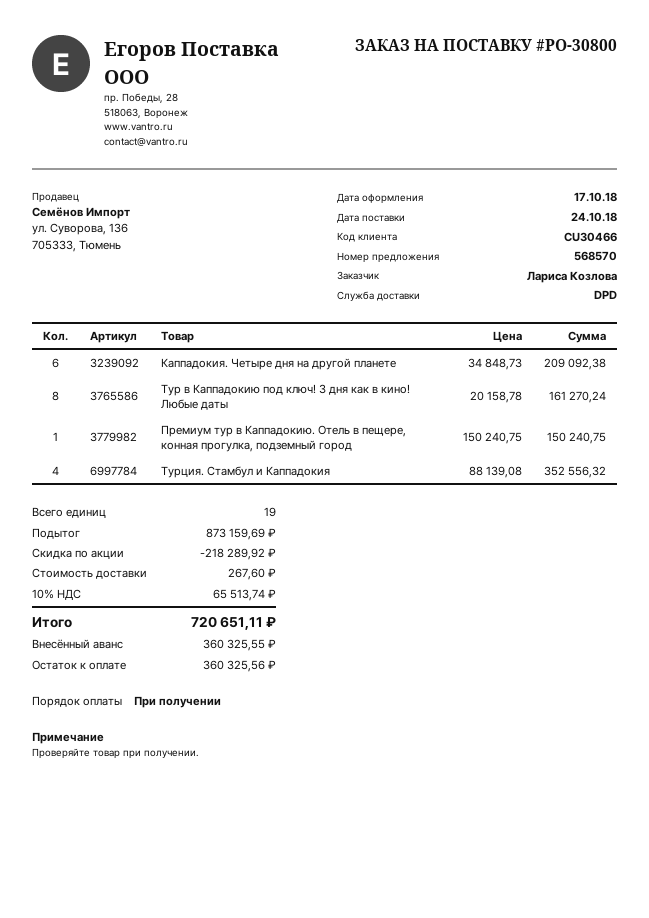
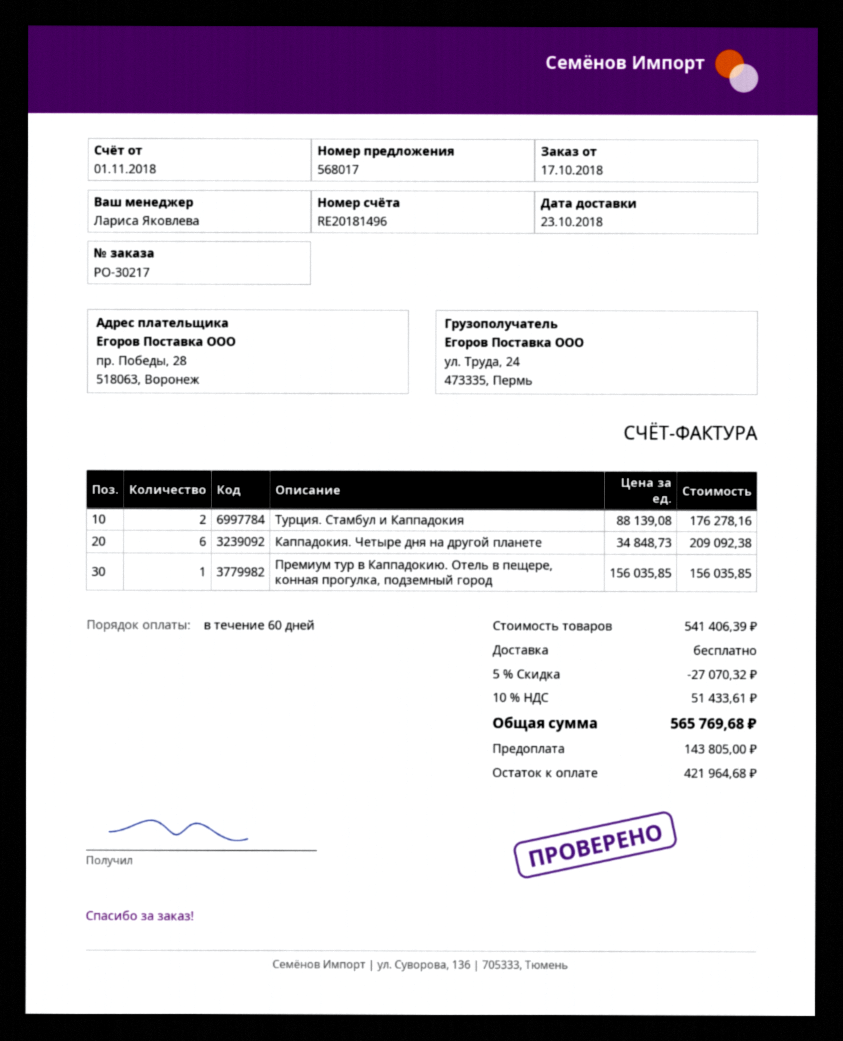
quote number: 568570 -> 568017
order number: PO-30800 -> PO-30217
delivery date: 2018-10-24 -> 2018-10-23
payment terms: on receipt -> 60 days
Тур в Каппадокию под ключ! 3 дня как в кино! Любые даты: 8 x 20158.78 = 161270.24 -> none
Премиум тур в Каппадокию. Отель в пещере, конная прогулка, подземный город: 1 x 150240.75 = 150240.75 -> 1 x 156035.85 = 156035.85
Турция. Стамбул и Каппадокия: 4 x 88139.08 = 352556.32 -> 2 x 88139.08 = 176278.16
subtotal: 873159.69 -> 541406.39
discount: 218289.92 -> 27070.32
shipping: 267.60 -> 0.00
tax: 10% = 65513.74 -> 10% = 51433.61
total: 720651.11 -> 565769.68
deposit: 360325.55 -> 143805.00
balance: 360325.56 -> 421964.68

